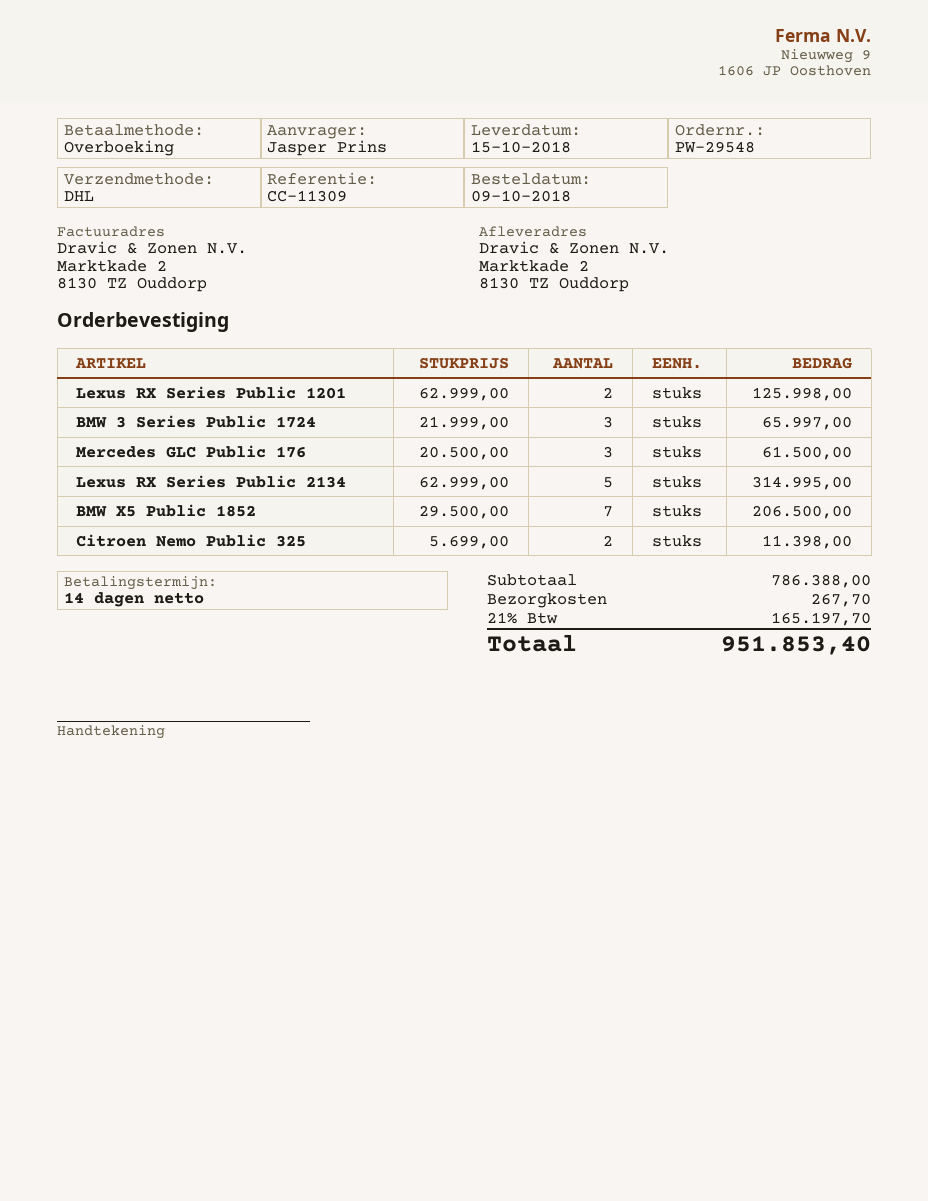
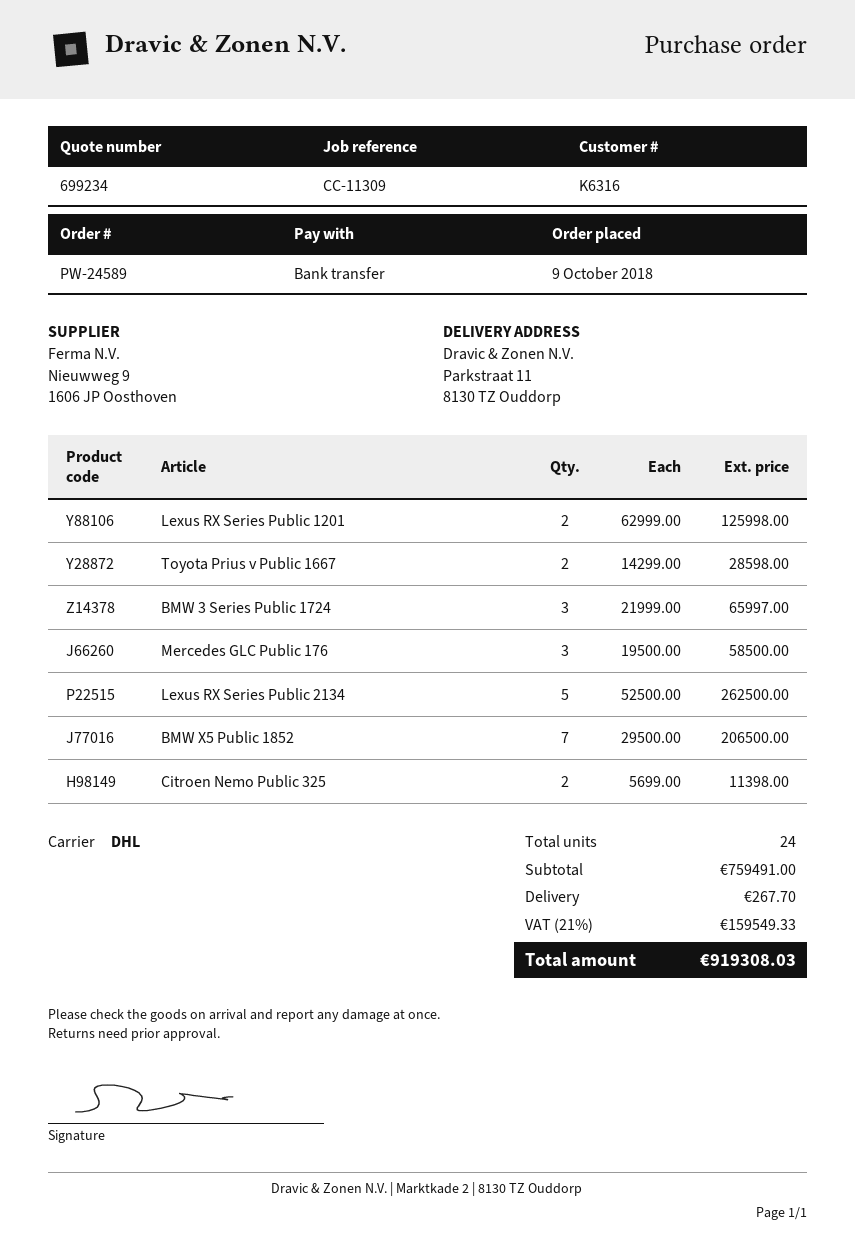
order number: PW-29548 -> PW-24589
ship to: Marktkade 2, 8130 TZ Ouddorp -> Parkstraat 11, 8130 TZ Ouddorp
Mercedes GLC Public 176: 3 x 20500.00 = 61500.00 -> 3 x 19500.00 = 58500.00
Lexus RX Series Public 2134: 5 x 62999.00 = 314995.00 -> 5 x 52500.00 = 262500.00
Toyota Prius v Public 1667: none -> 2 x 14299.00 = 28598.00
subtotal: 786388.00 -> 759491.00
tax: 21% = 165197.70 -> 21% = 159549.33
total: 951853.40 -> 919308.03

